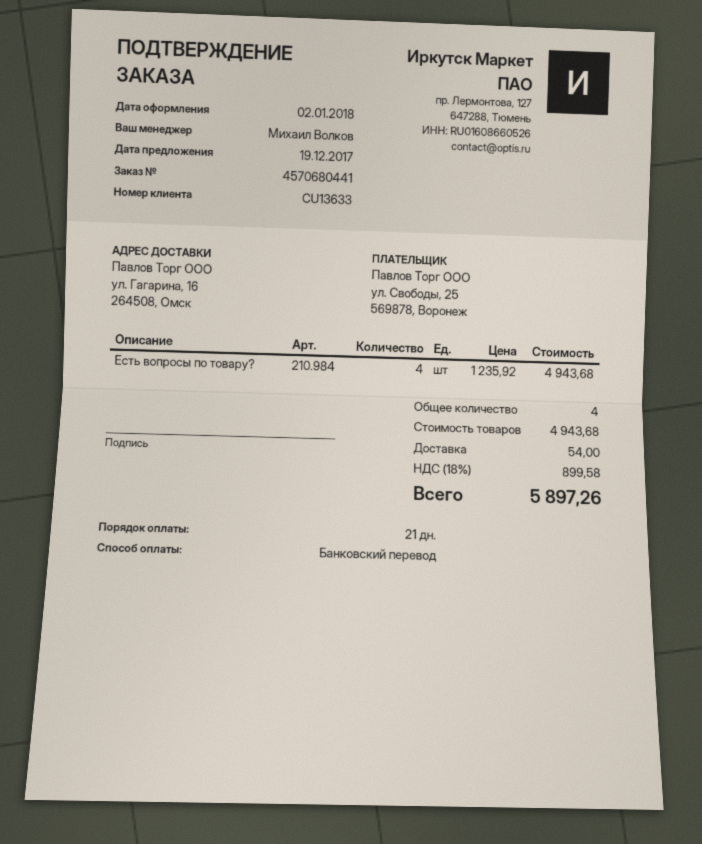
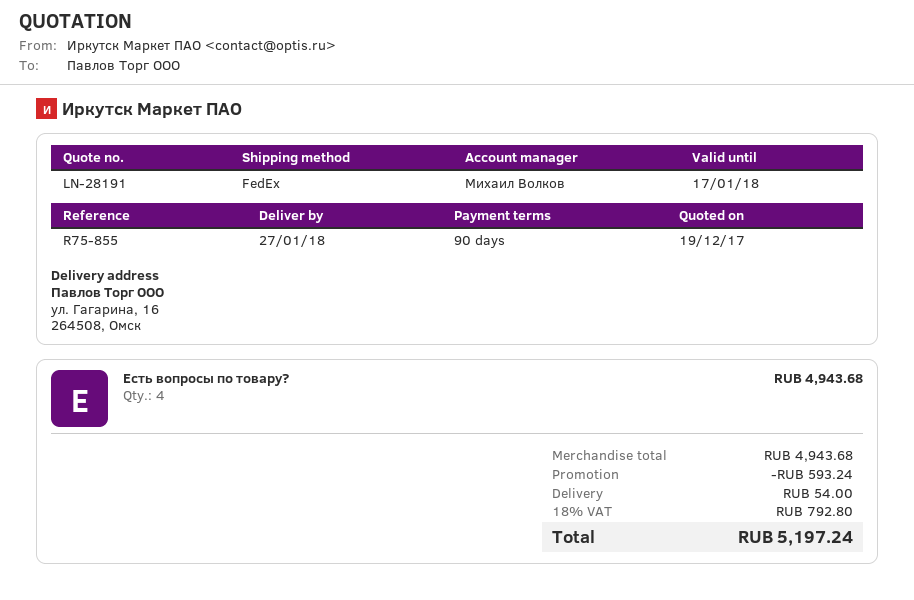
payment terms: 21 days -> 90 days
discount: none -> 593.24
tax: 18% = 899.58 -> 18% = 792.80
total: 5897.26 -> 5197.24

